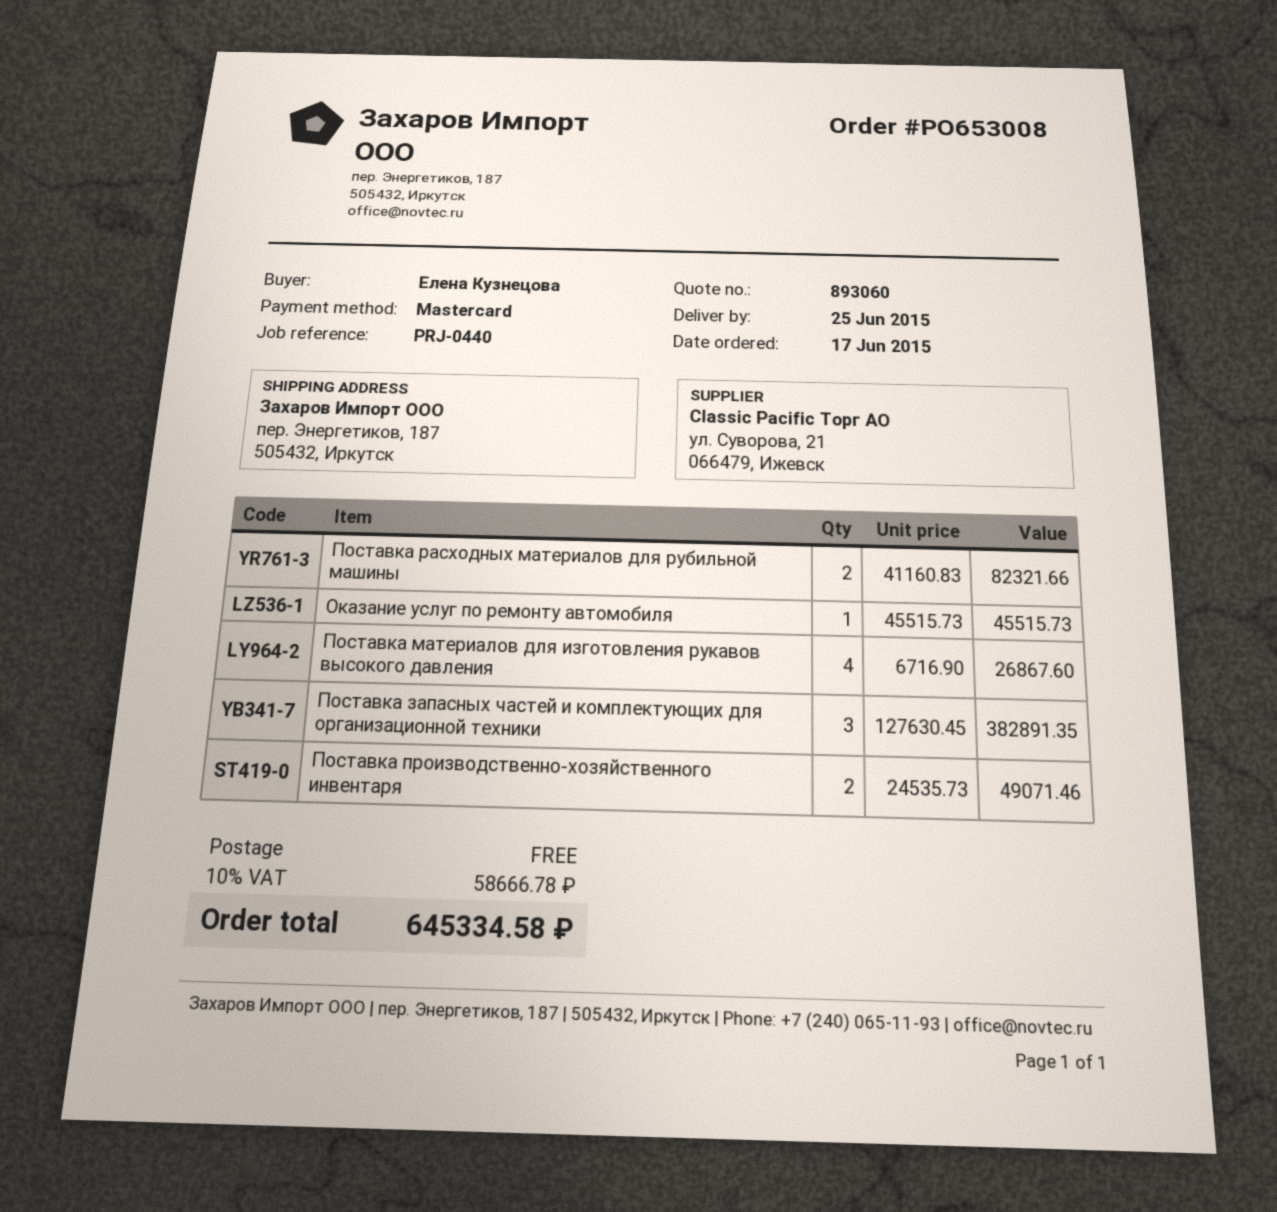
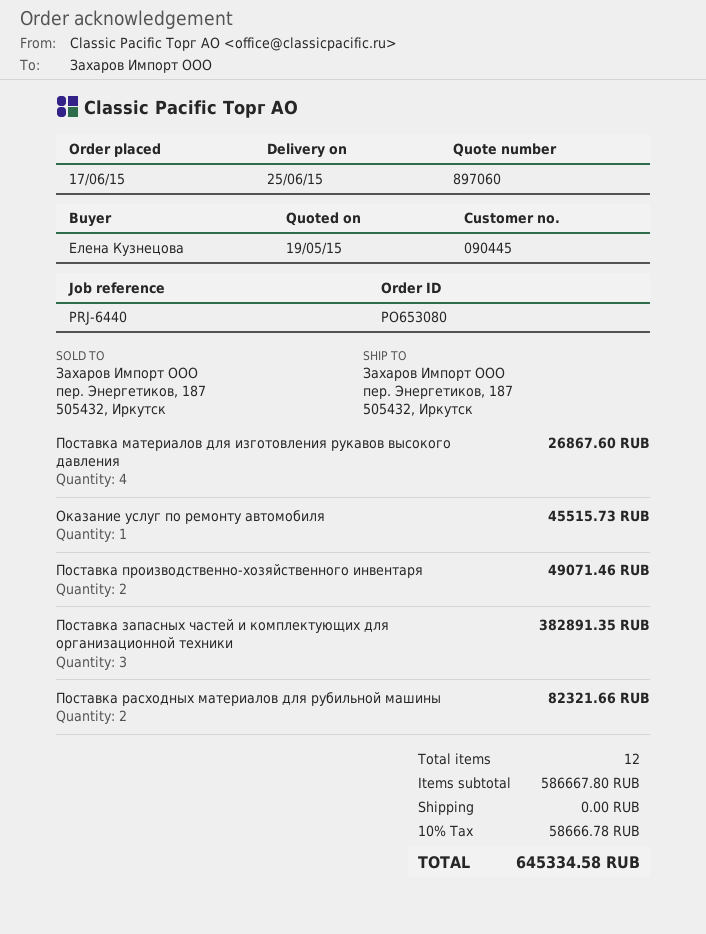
quote number: 893060 -> 897060
order number: PO653008 -> PO653080
reference: PRJ-0440 -> PRJ-6440

